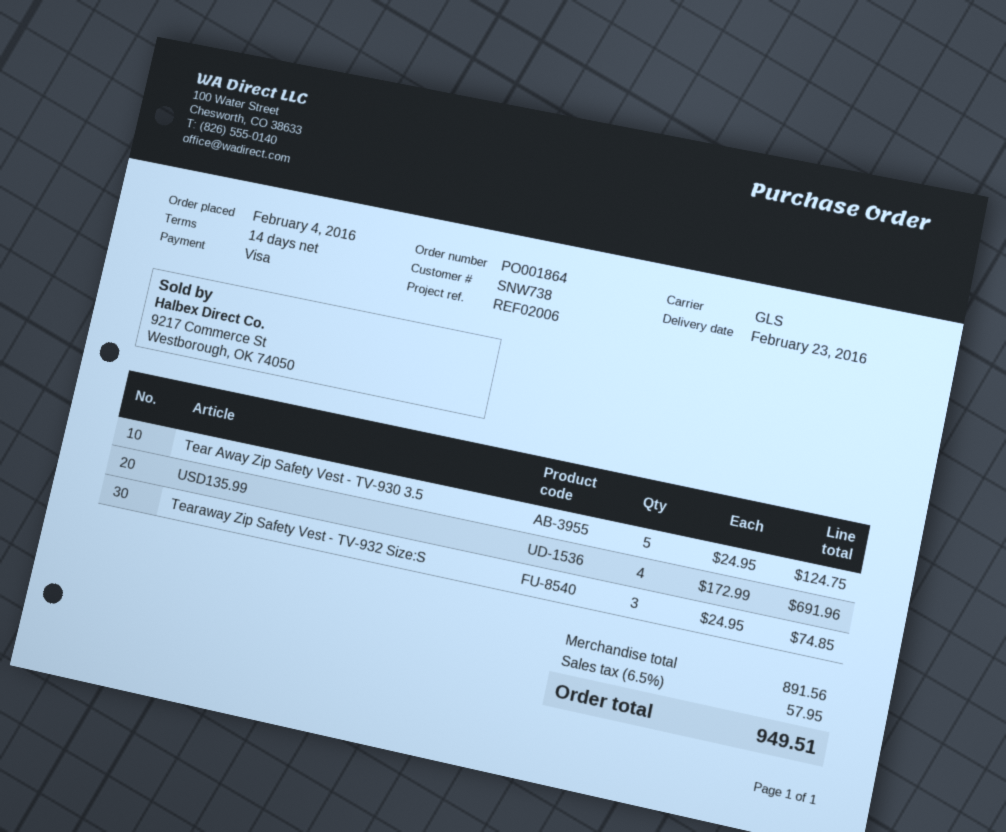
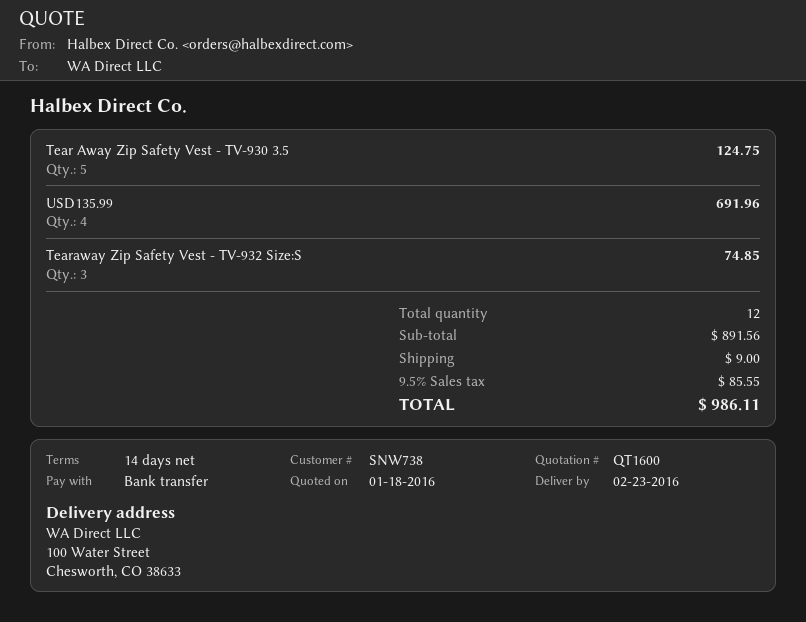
payment method: Visa -> bank transfer
shipping: none -> 9.00
tax: 6.5% = 57.95 -> 9.5% = 85.55
total: 949.51 -> 986.11

